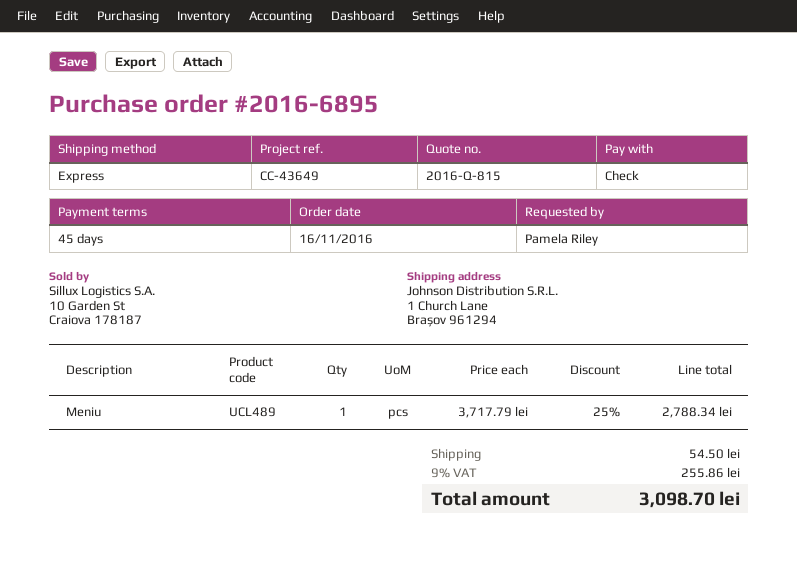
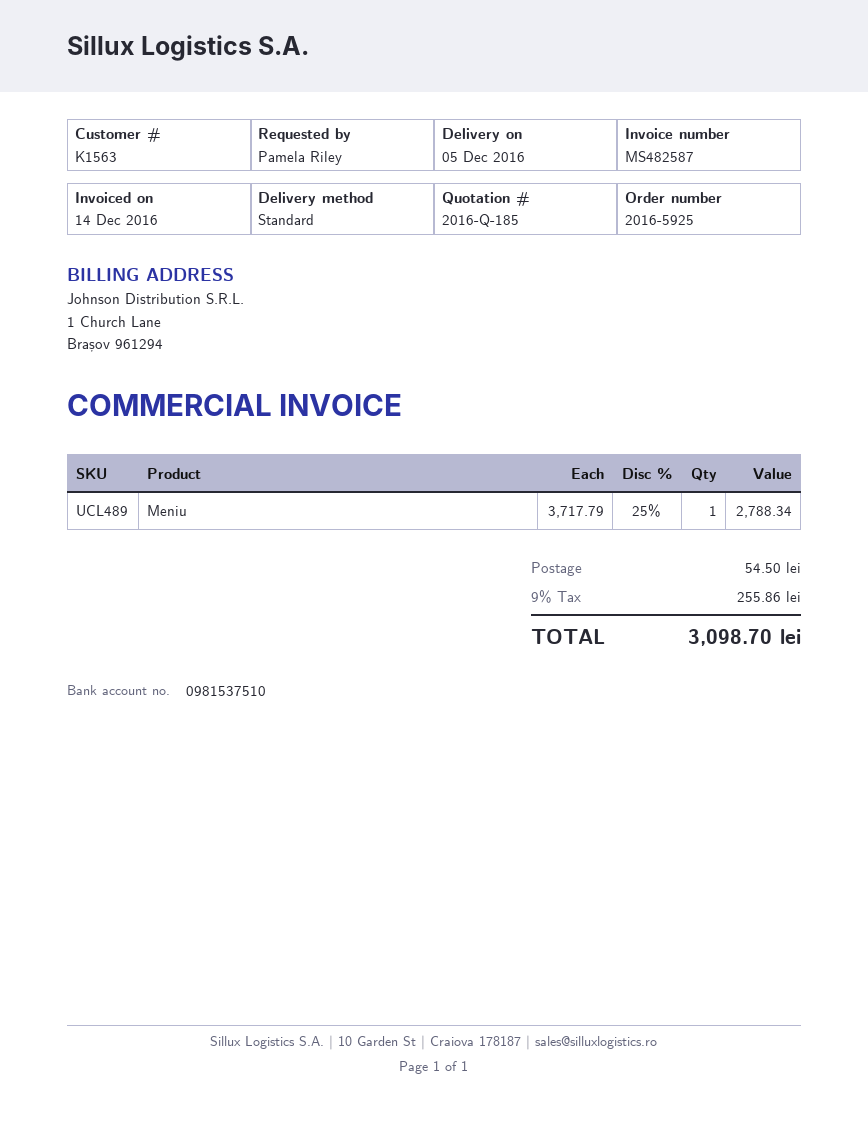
quote number: 2016-Q-815 -> 2016-Q-185
order number: 2016-6895 -> 2016-5925
shipping method: express -> standard

